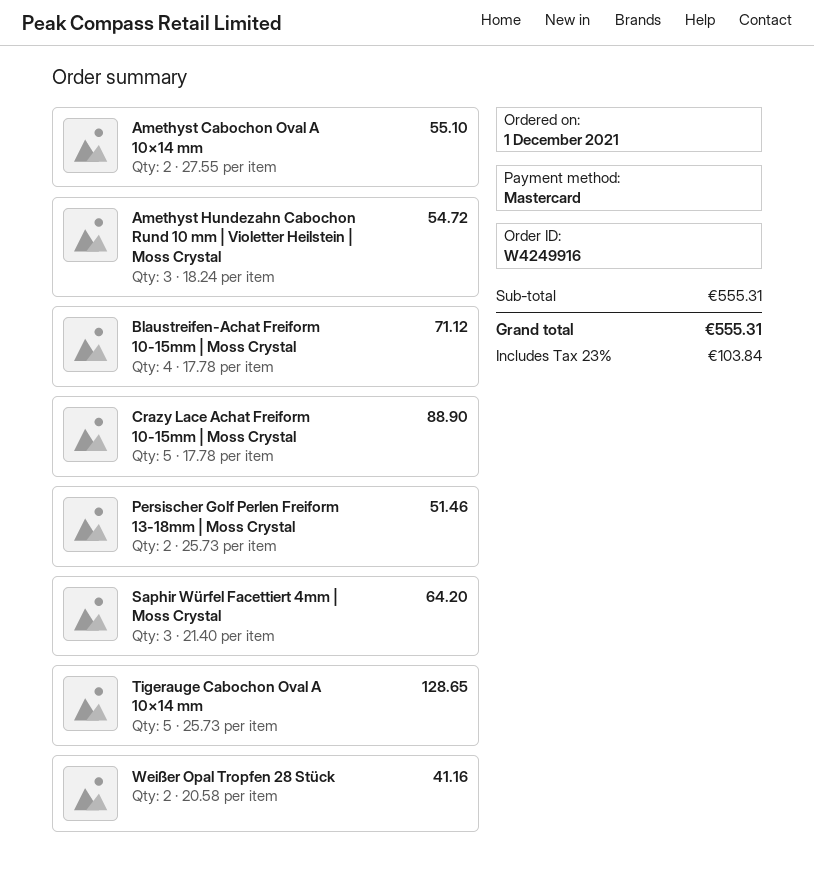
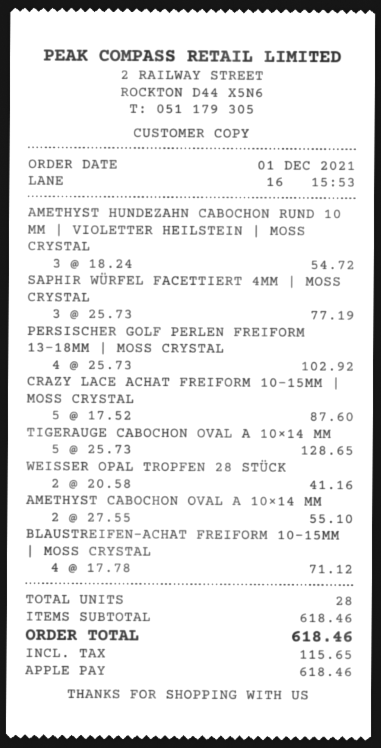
payment method: Mastercard -> Apple Pay
Crazy Lace Achat Freiform 10-15mm | Moss Crystal: 5 x 17.78 = 88.90 -> 5 x 17.52 = 87.60
Persischer Golf Perlen Freiform 13-18mm | Moss Crystal: 2 x 25.73 = 51.46 -> 4 x 25.73 = 102.92
Saphir Würfel Facettiert 4mm | Moss Crystal: 3 x 21.40 = 64.20 -> 3 x 25.73 = 77.19
subtotal: 555.31 -> 618.46
tax: 103.84 -> 115.65
total: 555.31 -> 618.46

